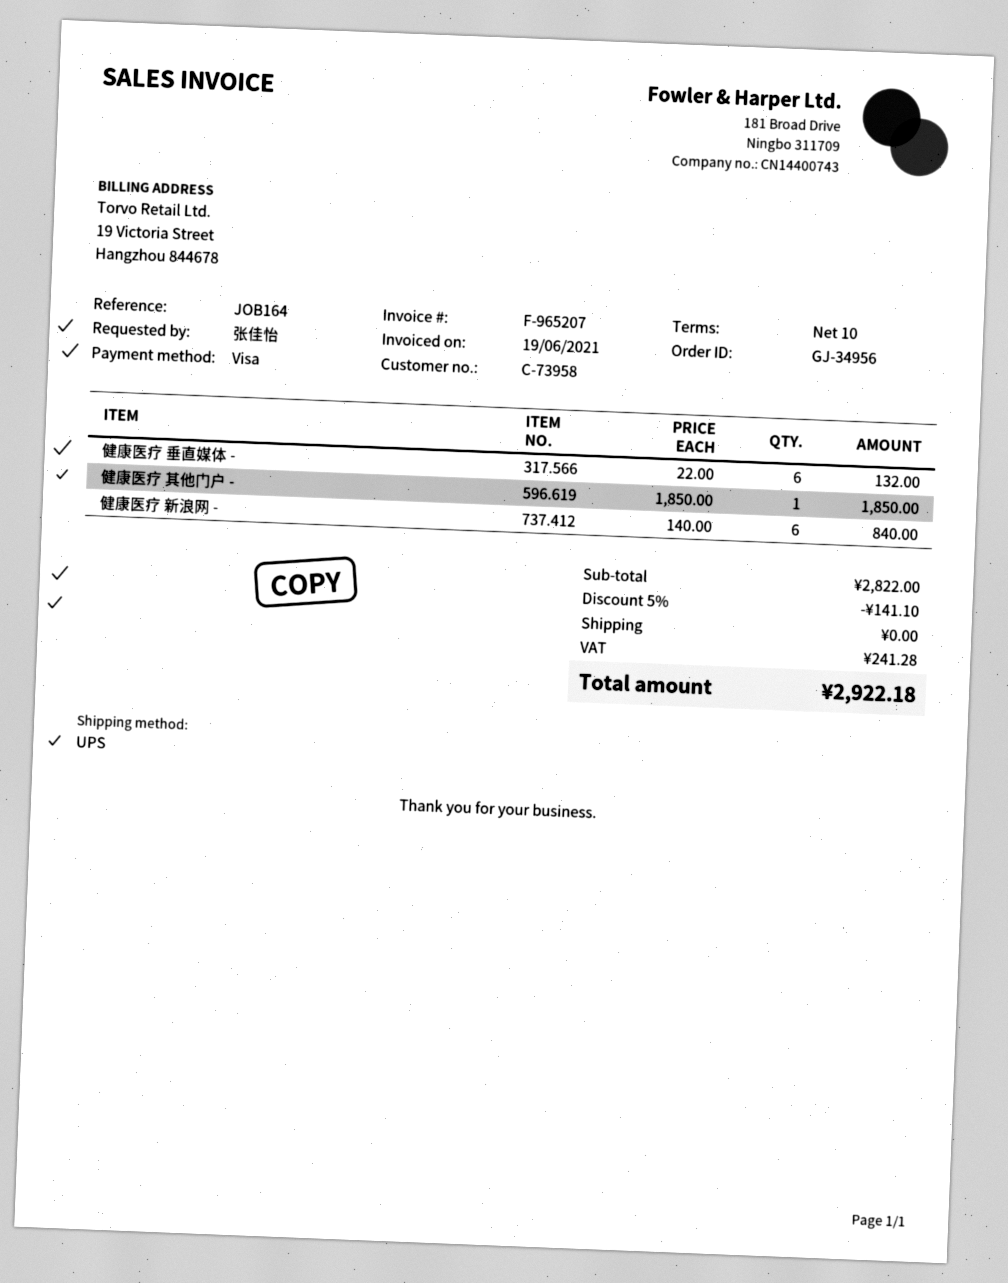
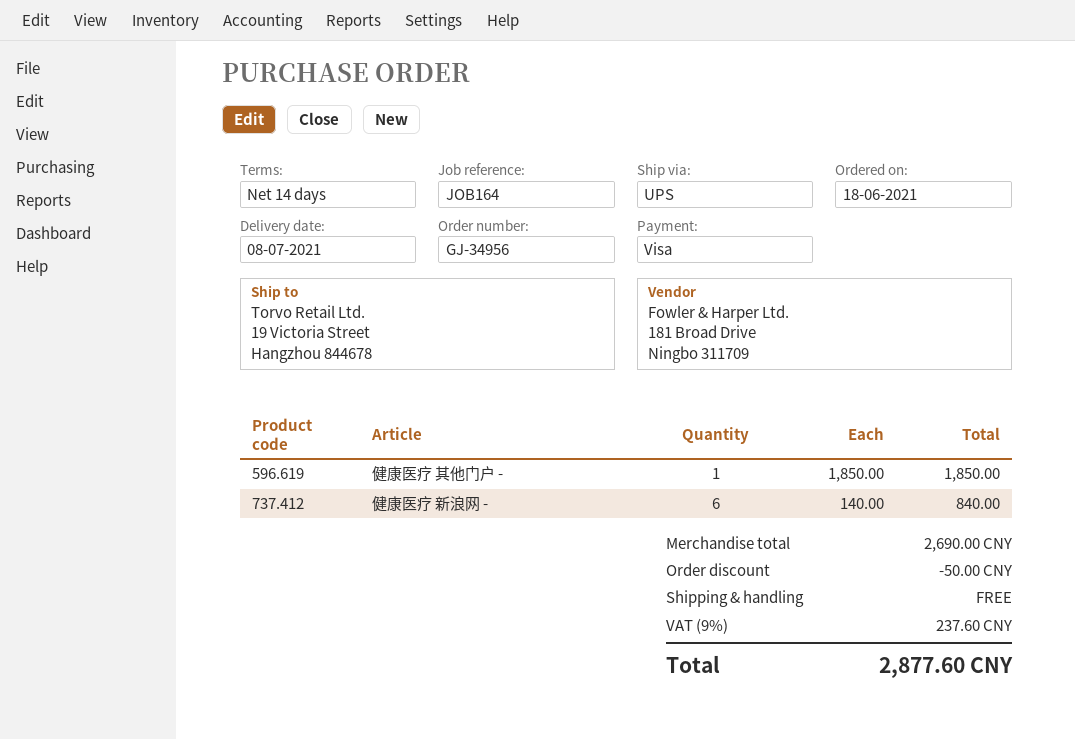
payment terms: 10 days -> 14 days
健康医疗 垂直媒体 -: 6 x 22.00 = 132.00 -> none
subtotal: 2822.00 -> 2690.00
discount: 141.10 -> 50.00
tax: 241.28 -> 237.60
total: 2922.18 -> 2877.60

